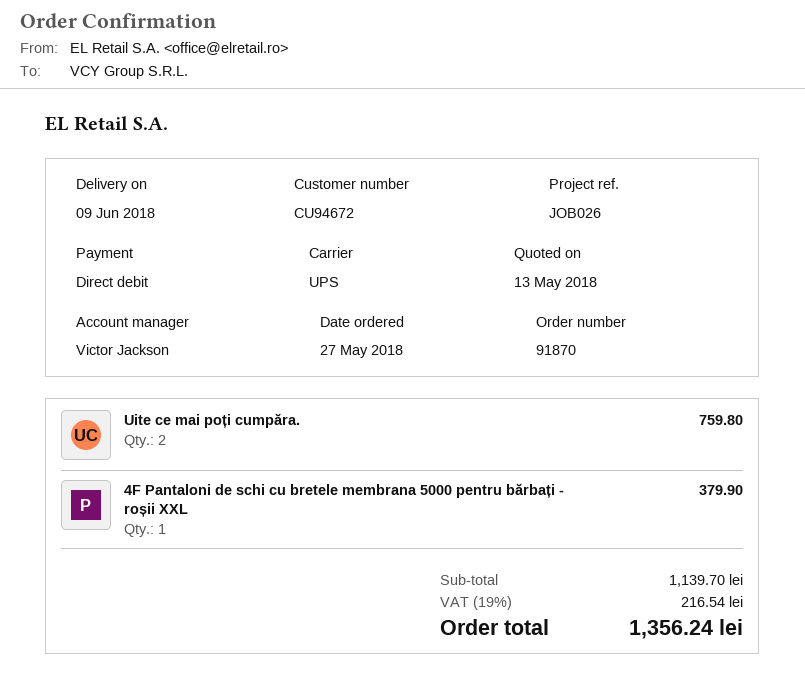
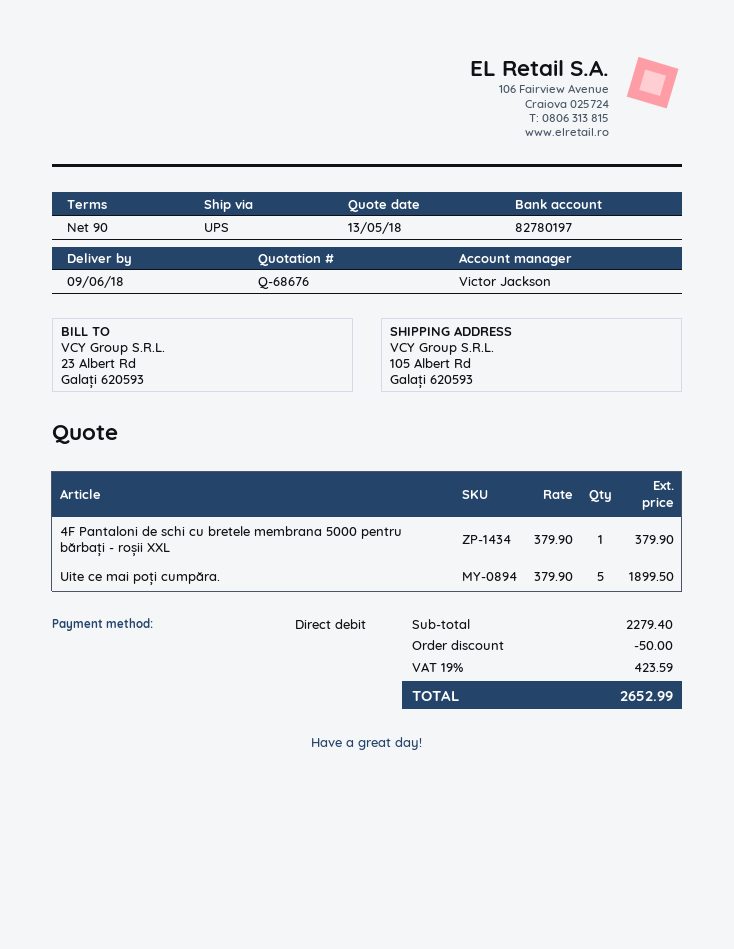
Uite ce mai poți cumpăra.: 2 for 759.80 -> 5 for 1899.50
subtotal: 1139.70 -> 2279.40
discount: none -> 50.00
tax: 19% = 216.54 -> 19% = 423.59
total: 1356.24 -> 2652.99

